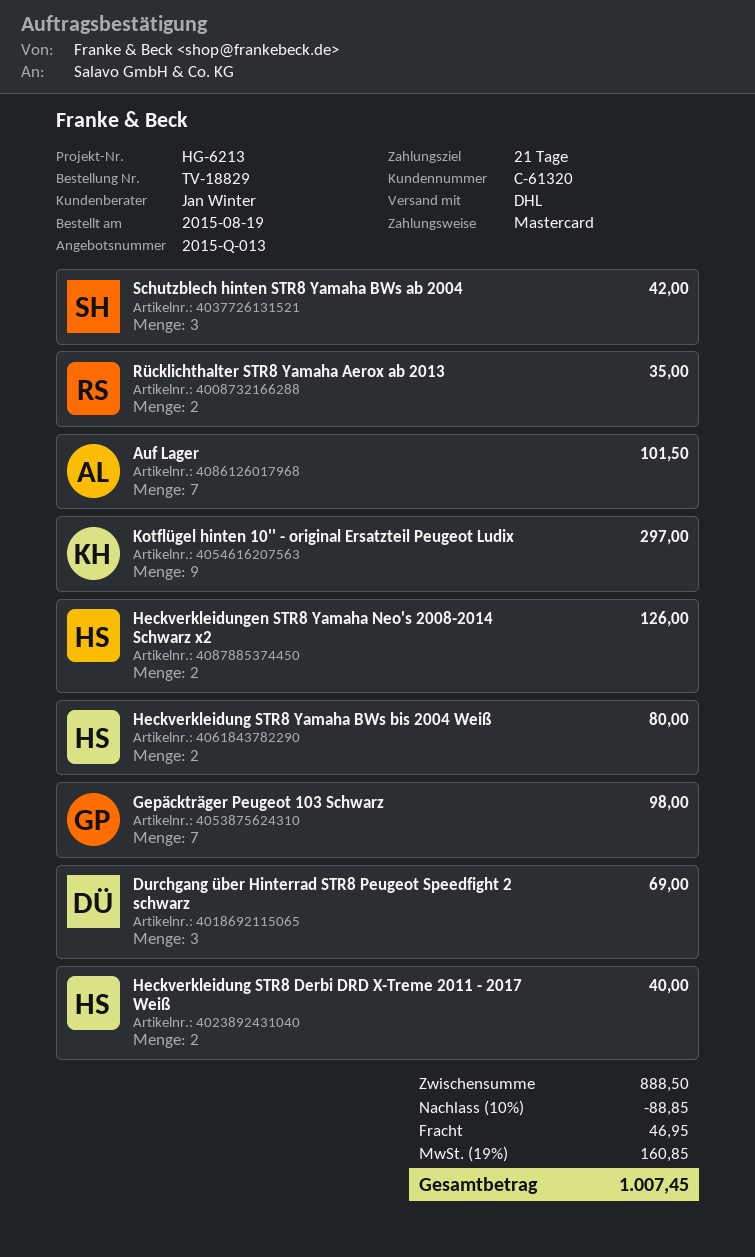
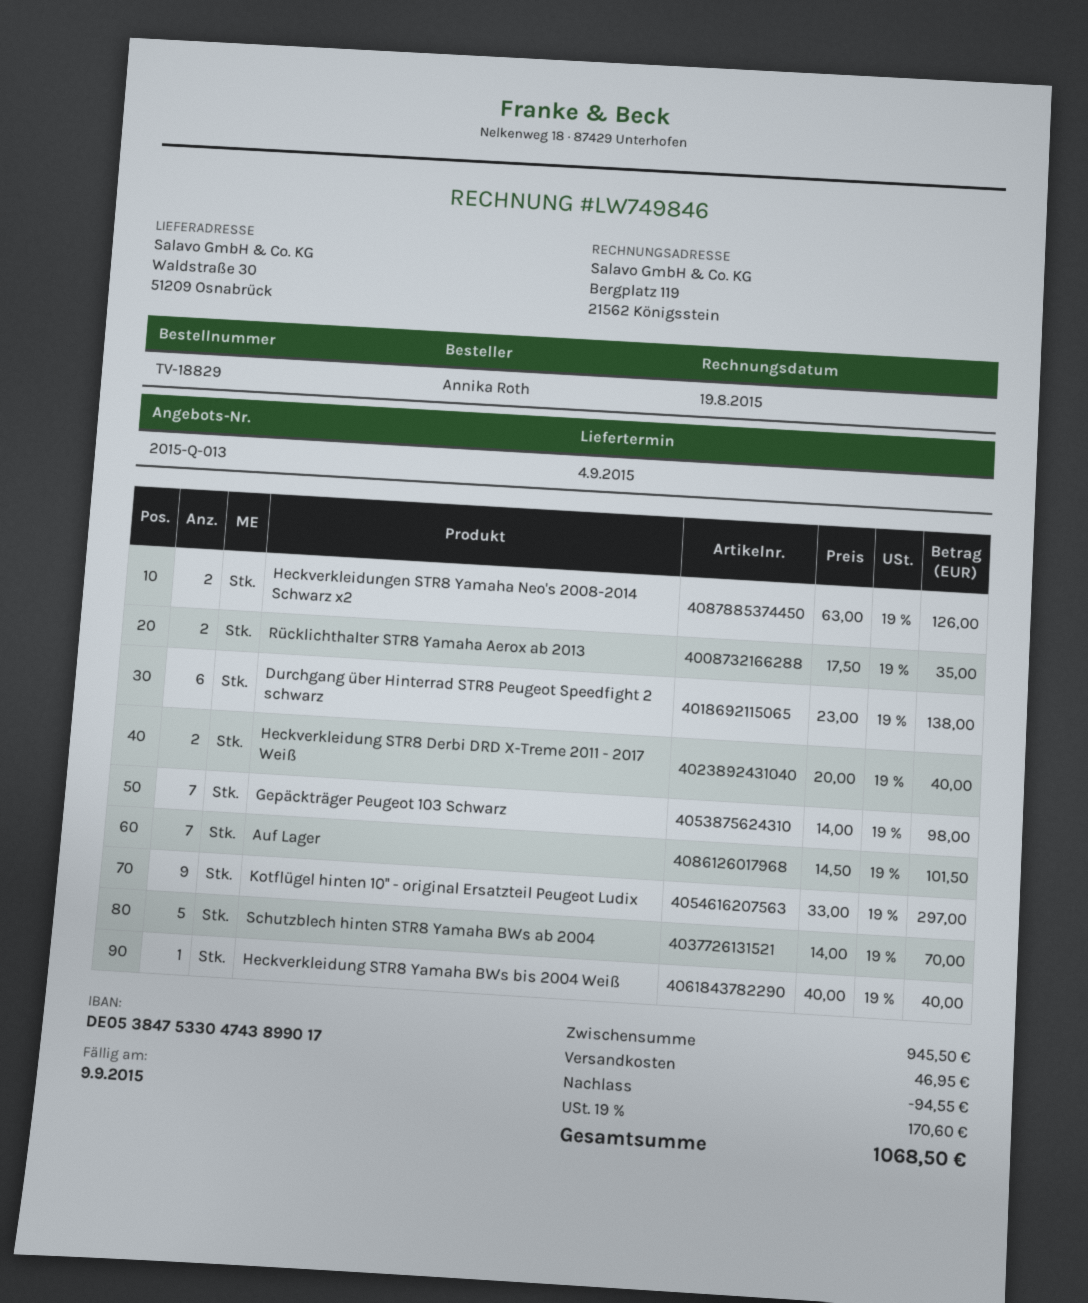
Schutzblech hinten STR8 Yamaha BWs ab 2004: 3 for 42.00 -> 5 for 70.00
Heckverkleidung STR8 Yamaha BWs bis 2004 Weiß: 2 for 80.00 -> 1 for 40.00
Durchgang über Hinterrad STR8 Peugeot Speedfight 2 schwarz: 3 for 69.00 -> 6 for 138.00
subtotal: 888.50 -> 945.50
discount: 88.85 -> 94.55
tax: 19% = 160.85 -> 19% = 170.60
total: 1007.45 -> 1068.50

